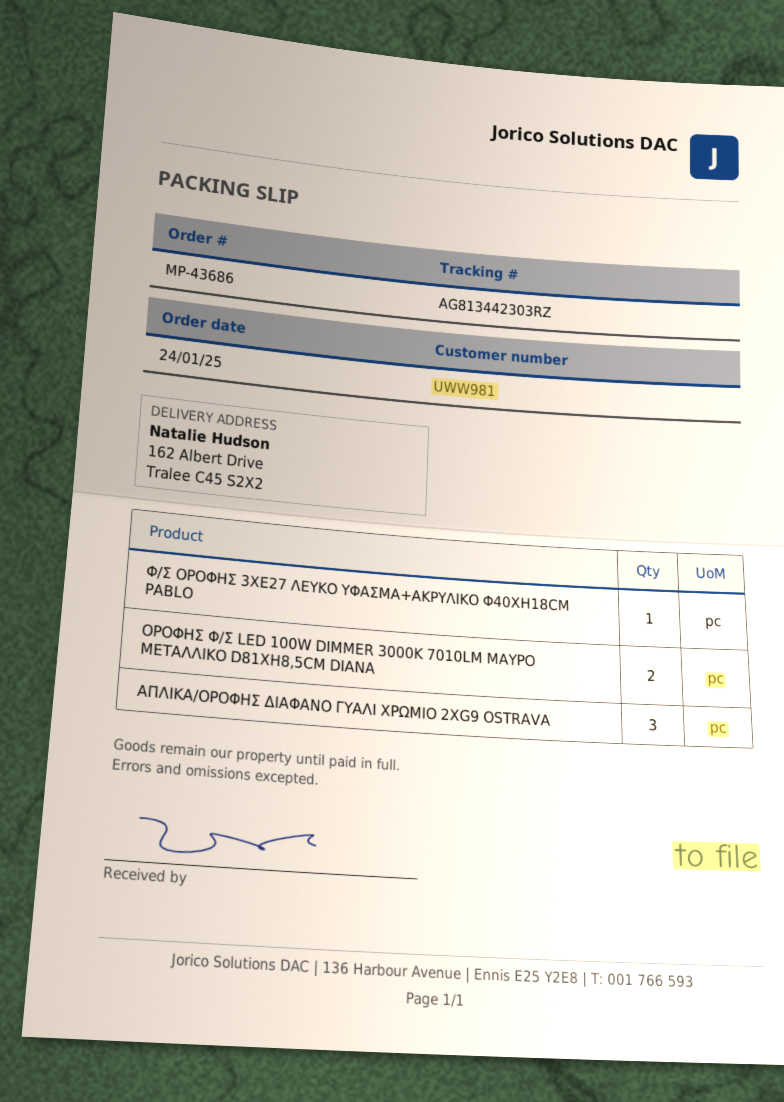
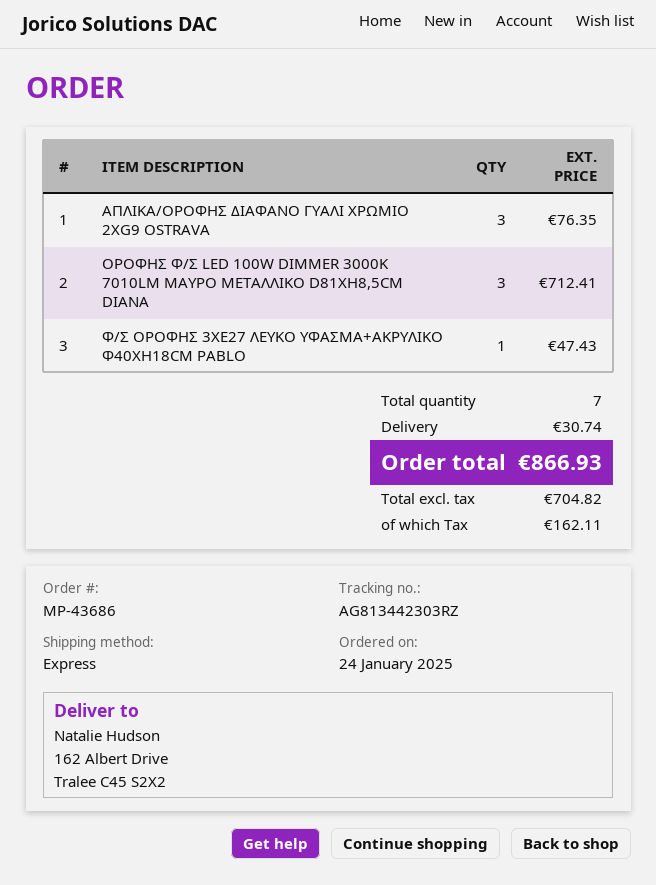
ΟΡΟΦΗΣ Φ/Σ LED 100W DIMMER 3000K 7010LM ΜΑΥΡΟ ΜΕΤΑΛΛΙΚΟ D81XH8,5CM DIANA: 2 -> 3

